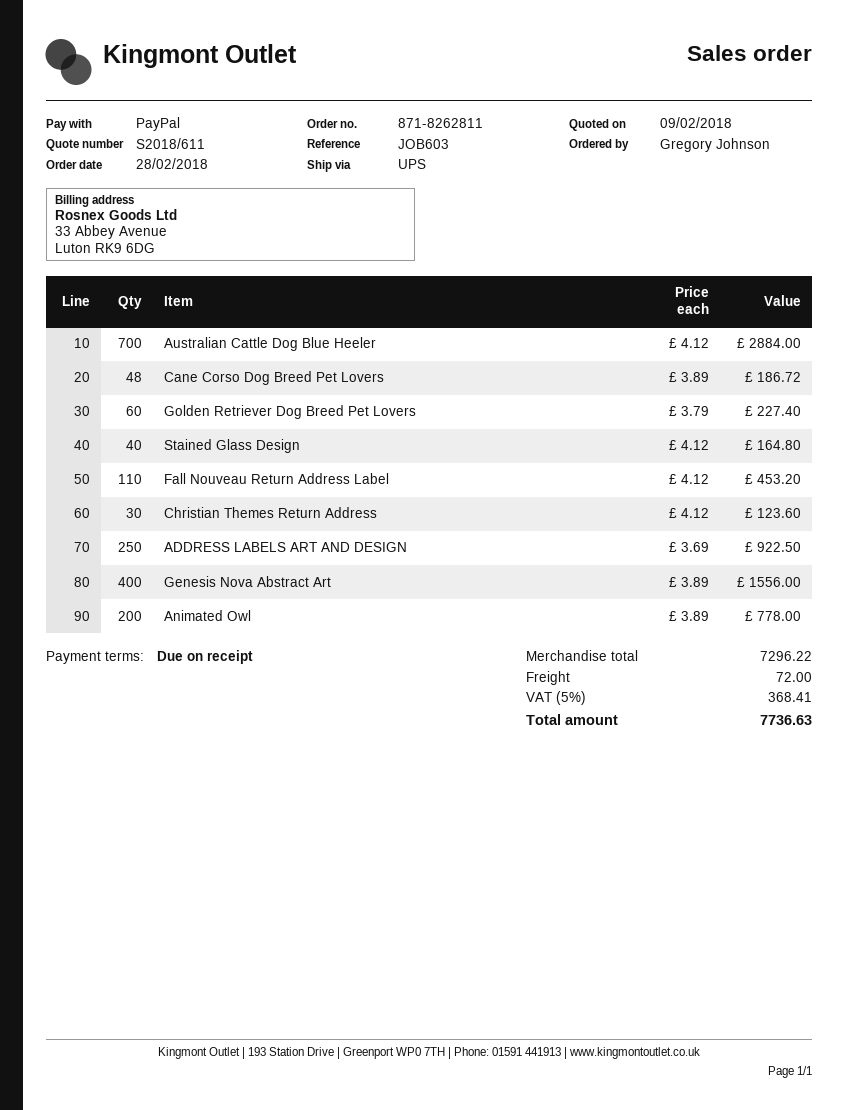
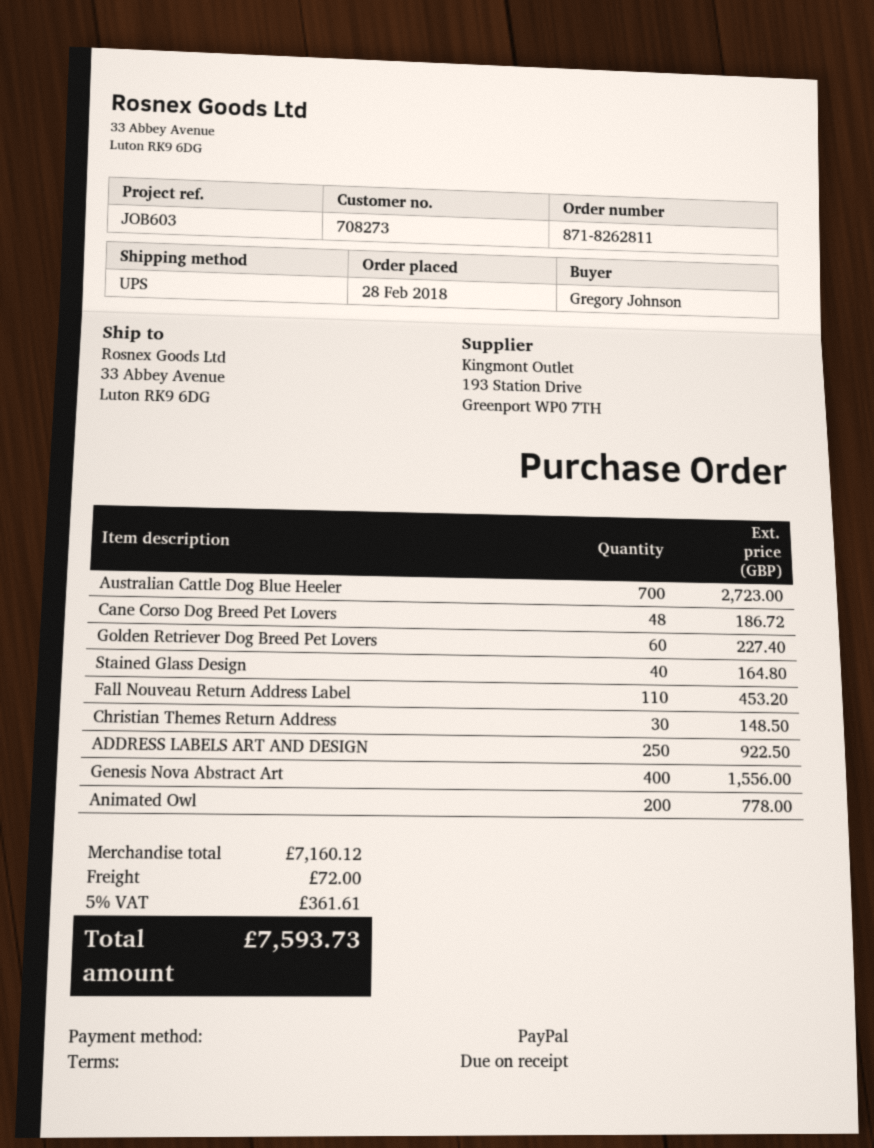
Australian Cattle Dog Blue Heeler: 700 for 2884.00 -> 700 for 2723.00
Christian Themes Return Address: 30 for 123.60 -> 30 for 148.50
subtotal: 7296.22 -> 7160.12
tax: 5% = 368.41 -> 5% = 361.61
total: 7736.63 -> 7593.73

